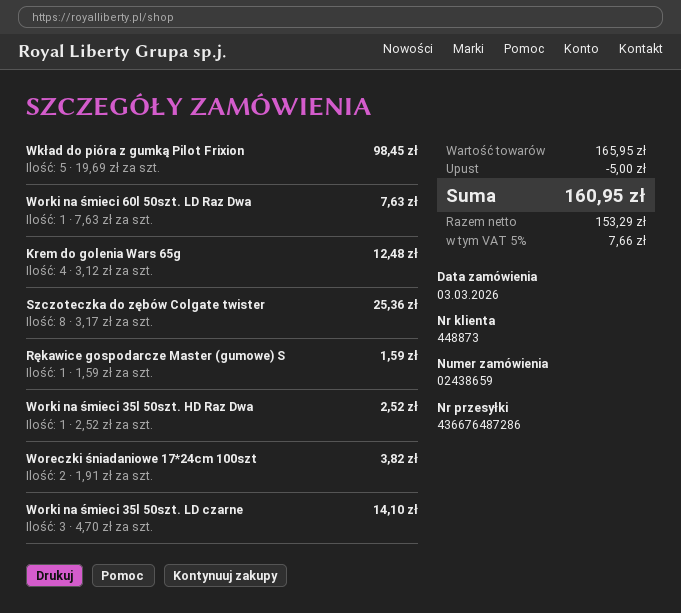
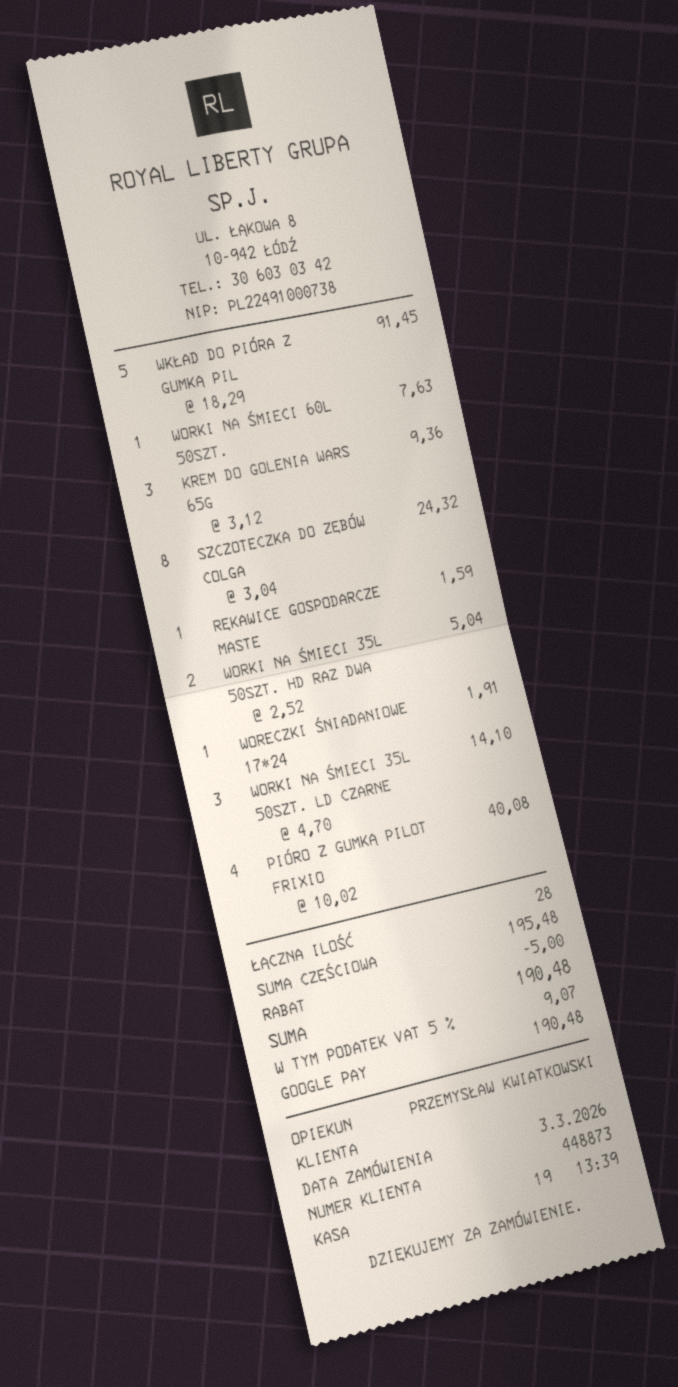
Wkład do pióra z gumką Pilot Frixion: 5 x 19.69 = 98.45 -> 5 x 18.29 = 91.45
Krem do golenia Wars 65g: 4 x 3.12 = 12.48 -> 3 x 3.12 = 9.36
Szczoteczka do zębów Colgate twister: 8 x 3.17 = 25.36 -> 8 x 3.04 = 24.32
Worki na śmieci 35l 50szt. HD Raz Dwa: 1 x 2.52 = 2.52 -> 2 x 2.52 = 5.04
Woreczki śniadaniowe 17*24cm 100szt: 2 x 1.91 = 3.82 -> 1 x 1.91 = 1.91
PIÓRO Z GUMKĄ PILOT FRIXIO: none -> 4 x 10.02 = 40.08
subtotal: 165.95 -> 195.48
tax: 5% = 7.66 -> 5% = 9.07
total: 160.95 -> 190.48

